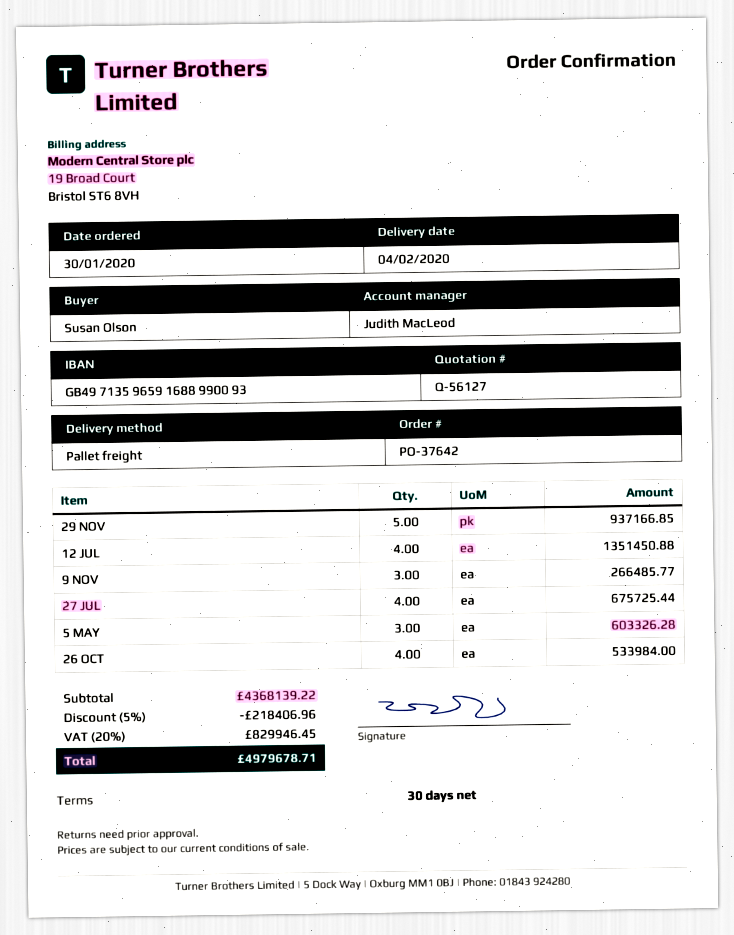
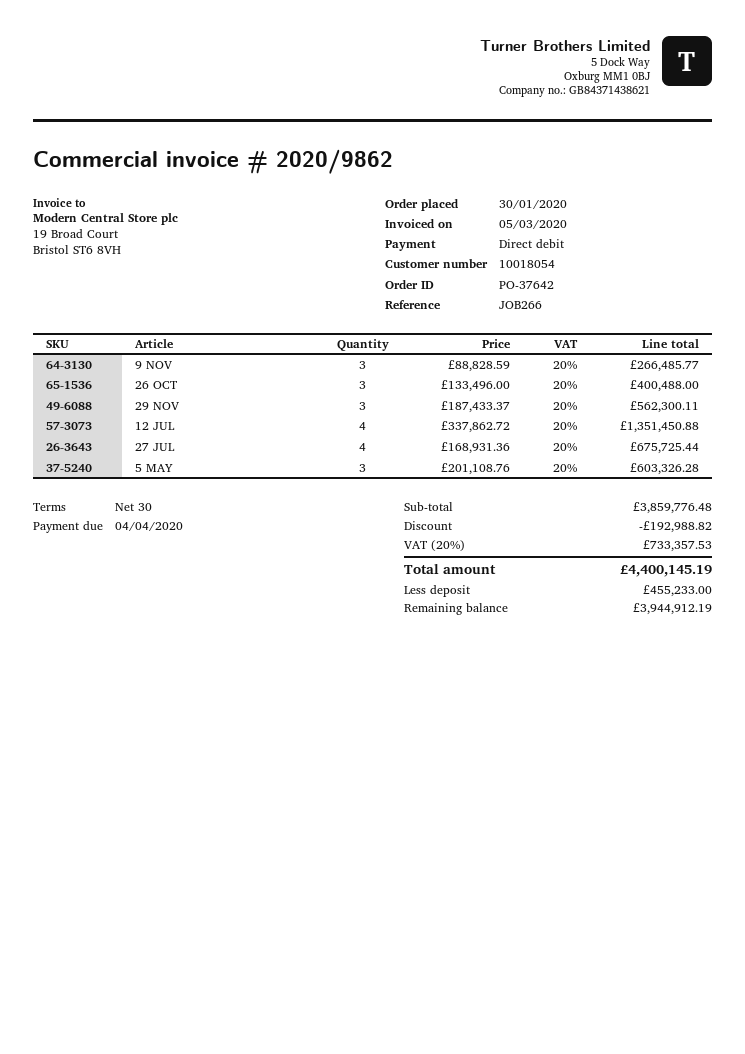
29 NOV: 5 for 937166.85 -> 3 for 562300.11
26 OCT: 4 for 533984.00 -> 3 for 400488.00
subtotal: 4368139.22 -> 3859776.48
discount: 218406.96 -> 192988.82
tax: 20% = 829946.45 -> 20% = 733357.53
total: 4979678.71 -> 4400145.19

